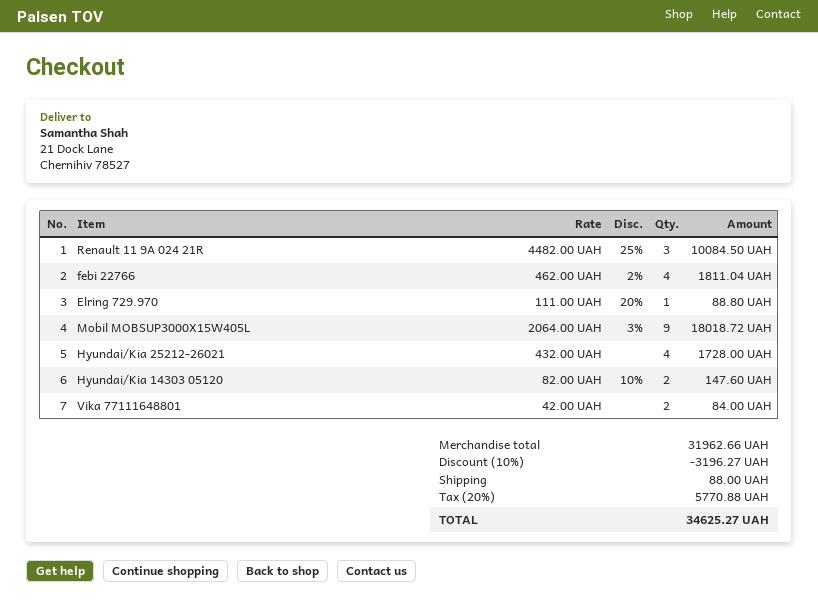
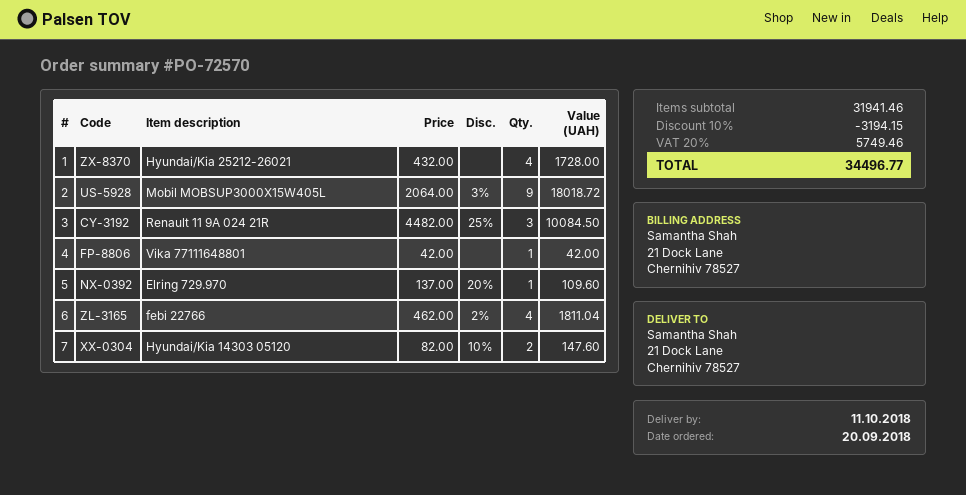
Elring 729.970: 1 x 111.00 - 20% = 88.80 -> 1 x 137.00 - 20% = 109.60
Vika 77111648801: 2 x 42.00 = 84.00 -> 1 x 42.00 = 42.00
subtotal: 31962.66 -> 31941.46
discount: 10% = 3196.27 -> 10% = 3194.15
shipping: 88.00 -> none
tax: 20% = 5770.88 -> 20% = 5749.46
total: 34625.27 -> 34496.77

